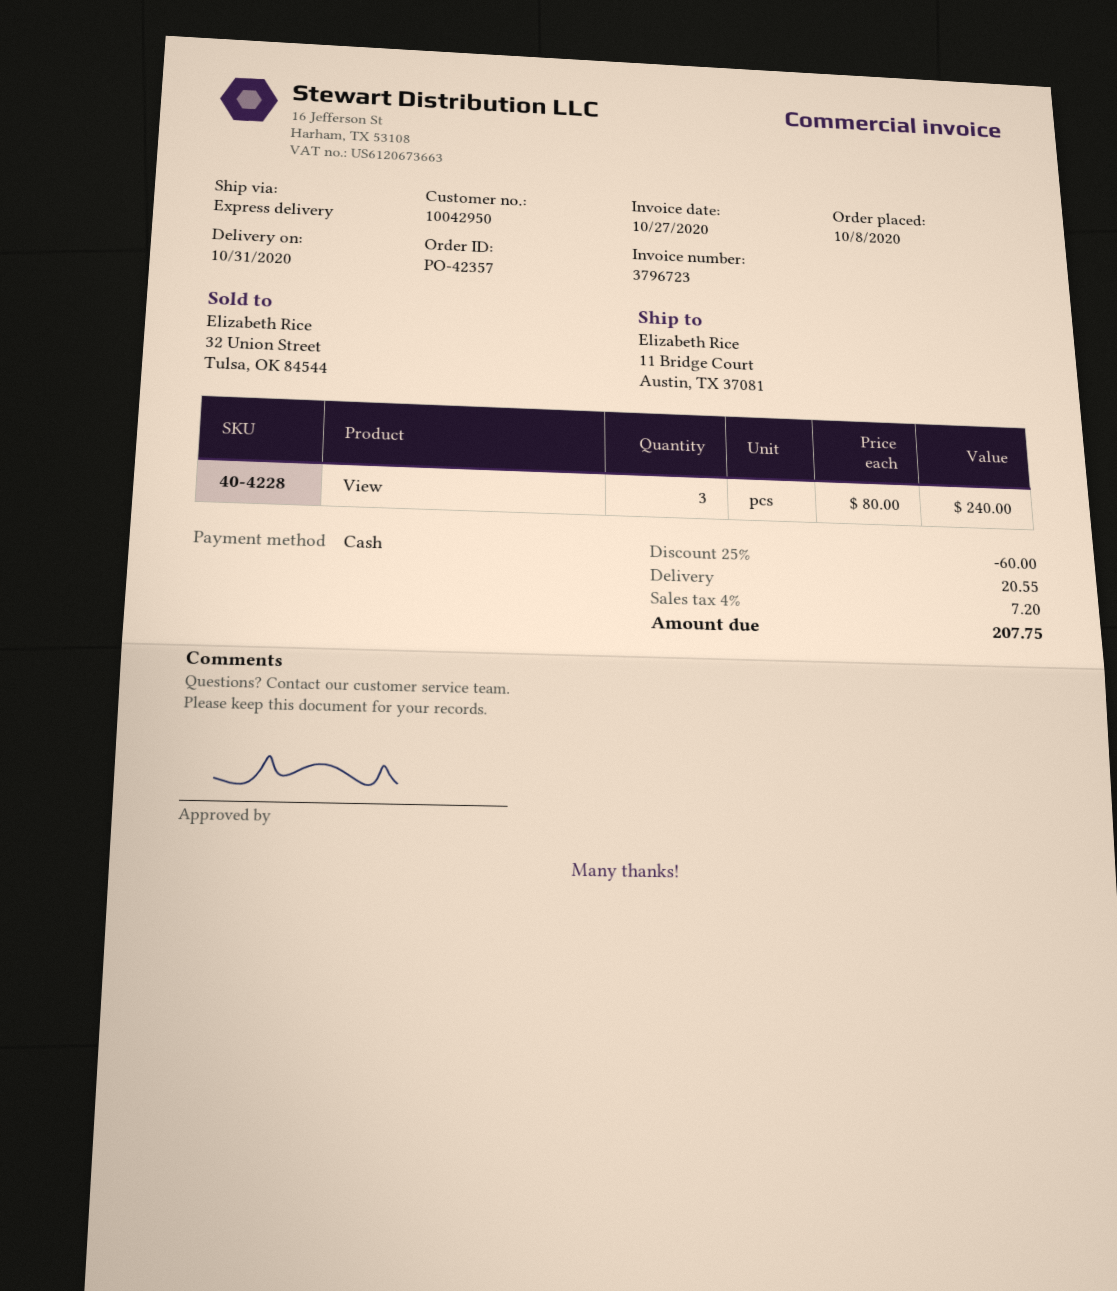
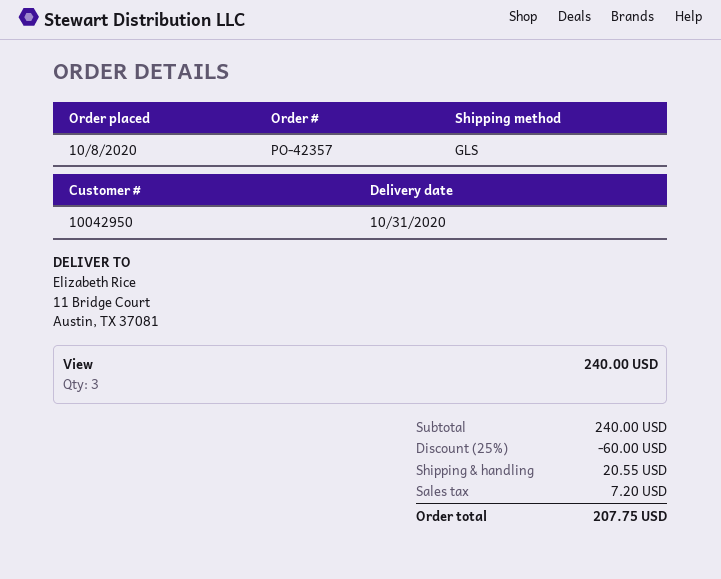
shipping method: express -> GLS

